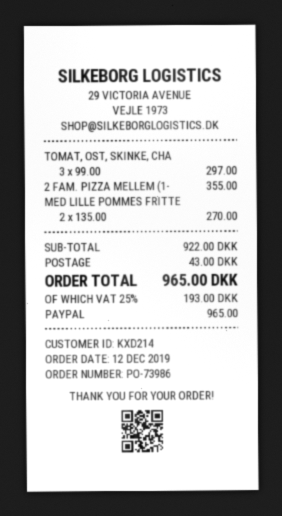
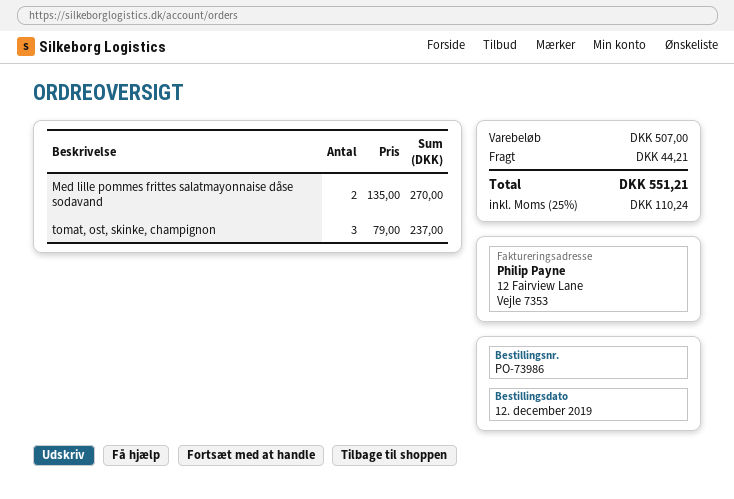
TOMAT, OST, SKINKE, CHA: 3 x 99.00 = 297.00 -> 3 x 79.00 = 237.00
2 FAM. PIZZA MELLEM (1-: 1 x 355.00 = 355.00 -> none
subtotal: 922.00 -> 507.00
shipping: 43.00 -> 44.21
tax: 25% = 193.00 -> 25% = 110.24
total: 965.00 -> 551.21

